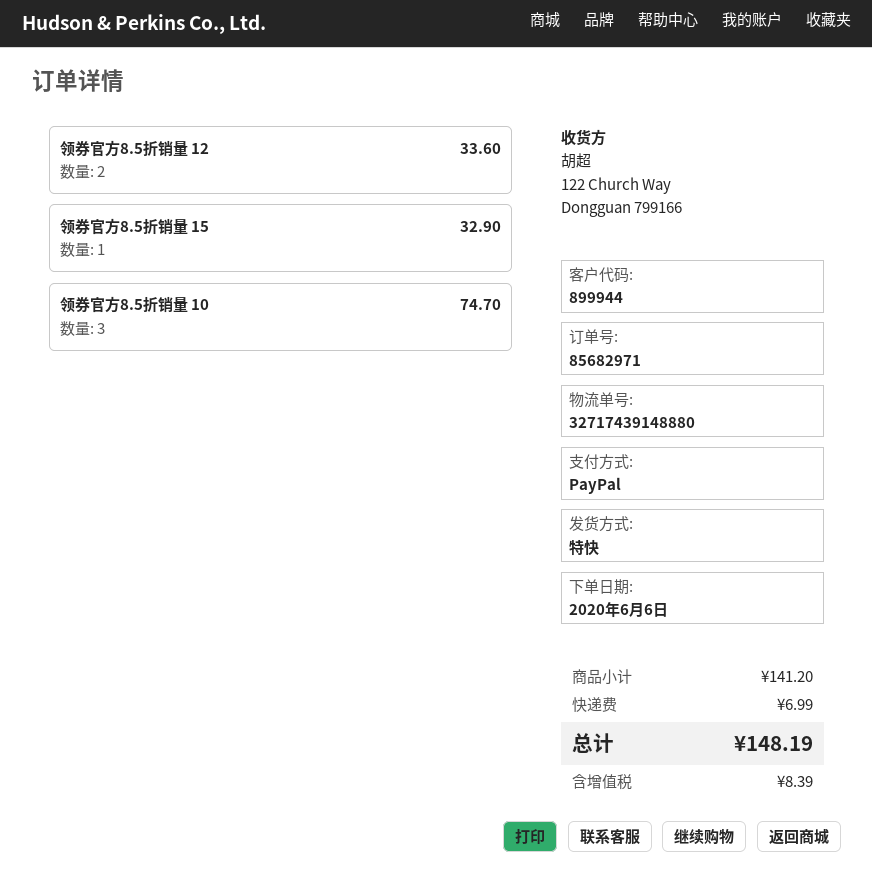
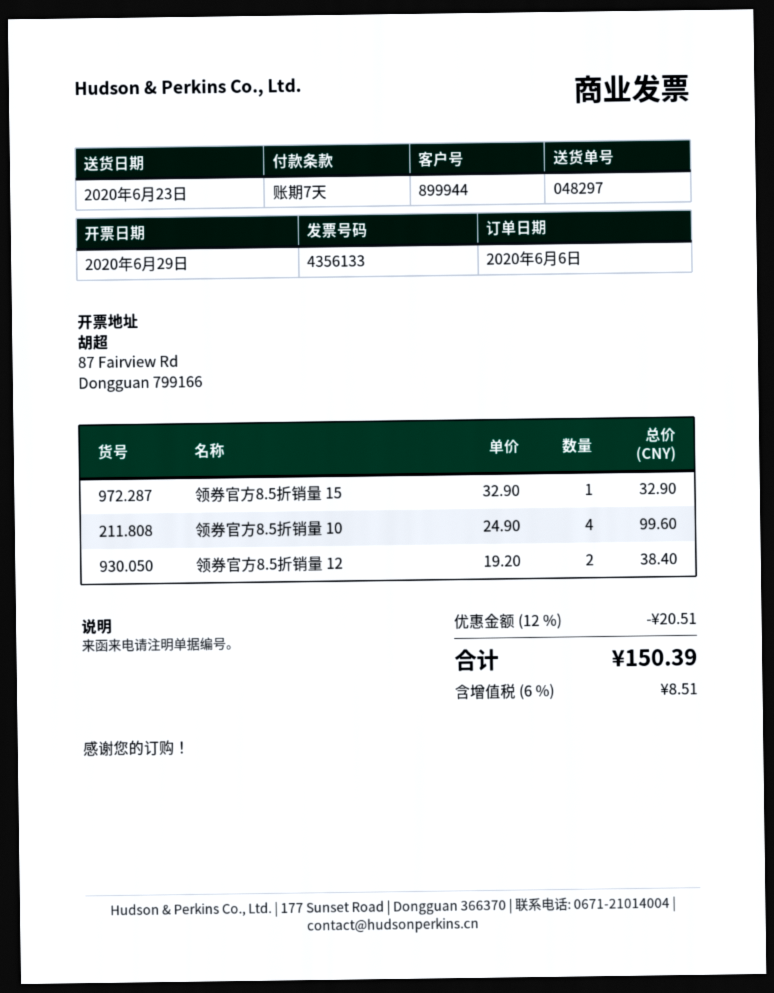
领券官方8.5折销量 12: 2 for 33.60 -> 2 for 38.40
领券官方8.5折销量 10: 3 for 74.70 -> 4 for 99.60
discount: none -> 12% = 20.51
shipping: 6.99 -> none
tax: 8.39 -> 8.51
total: 148.19 -> 150.39

